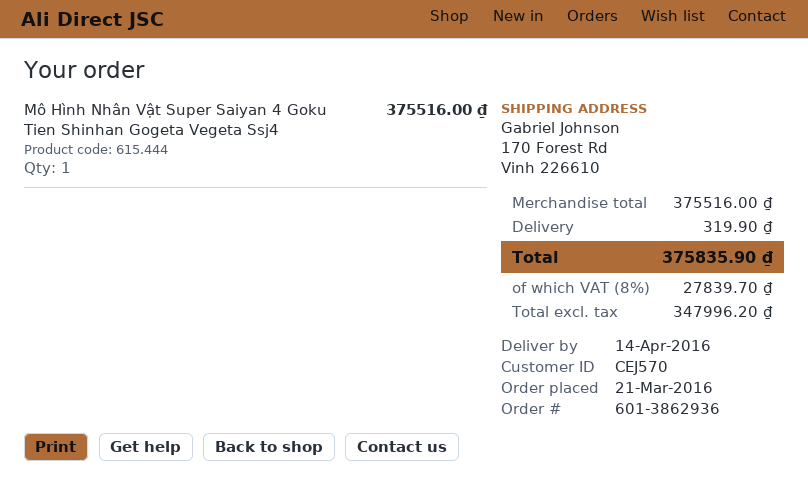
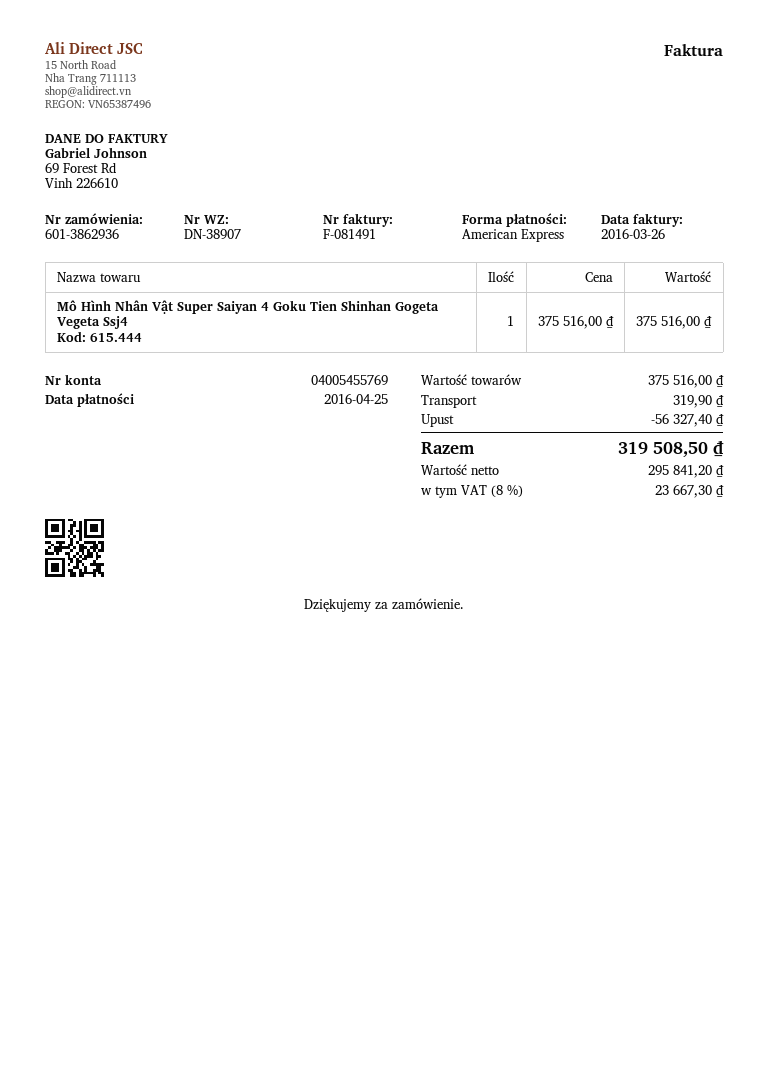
discount: none -> 56327.40
net: 347996.20 -> 295841.20
tax: 8% = 27839.70 -> 8% = 23667.30
total: 375835.90 -> 319508.50

